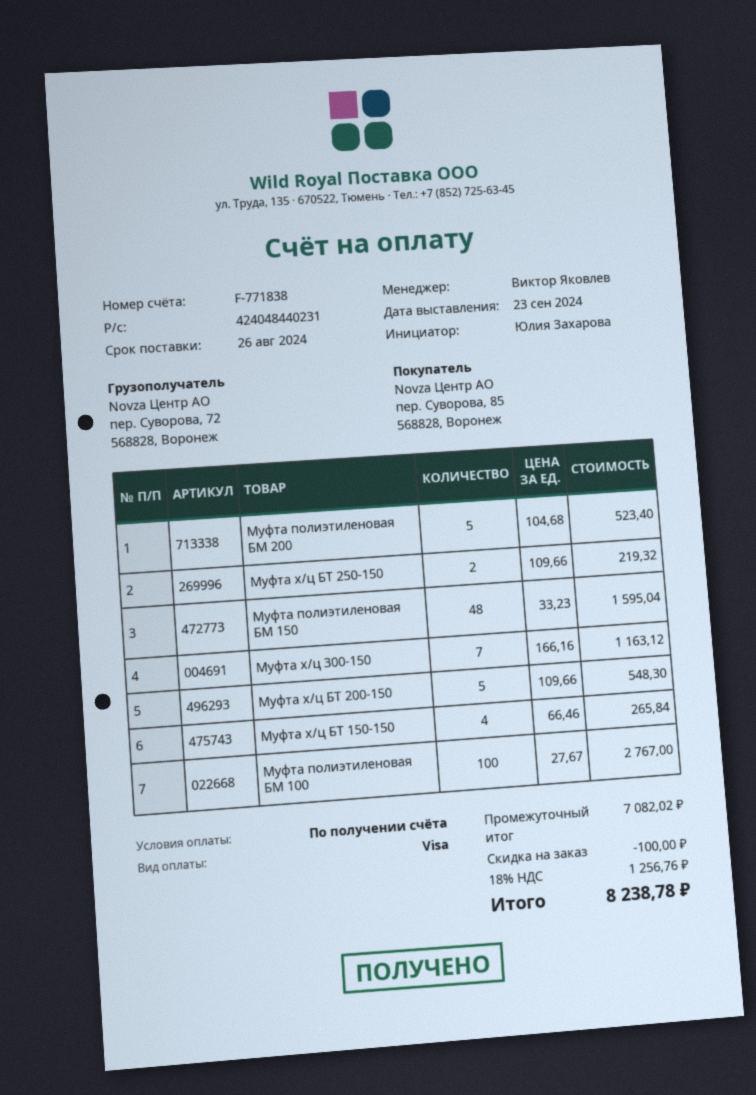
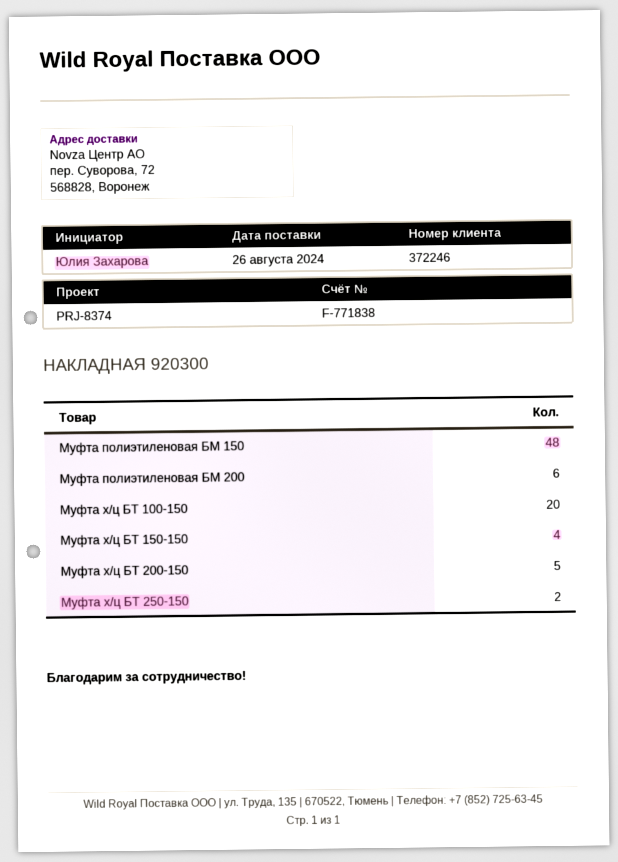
Муфта полиэтиленовая БМ 200: 5 -> 6
Муфта х/ц 300-150: 7 -> none
Муфта полиэтиленовая БМ 100: 100 -> none
Муфта х/ц БТ 100-150: none -> 20

